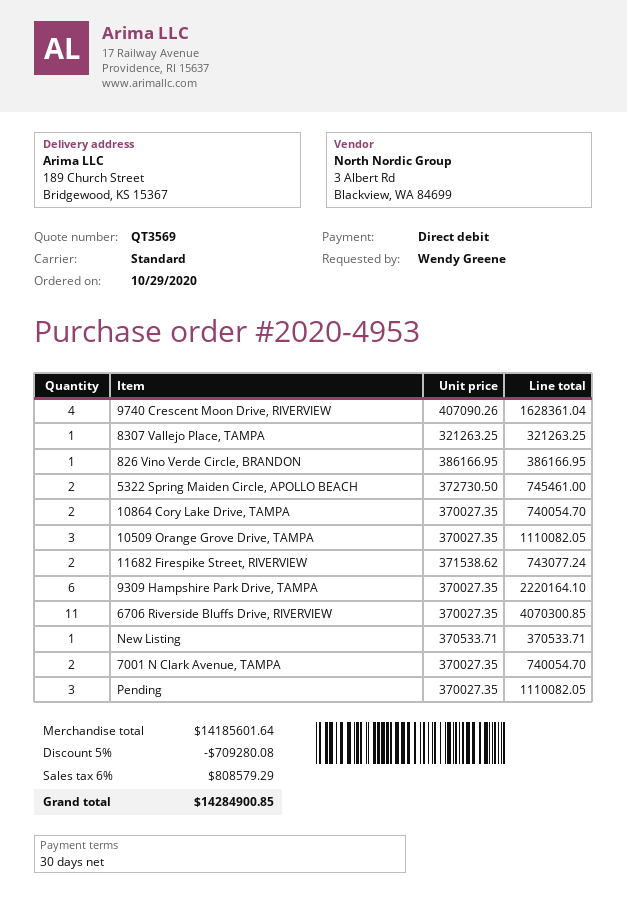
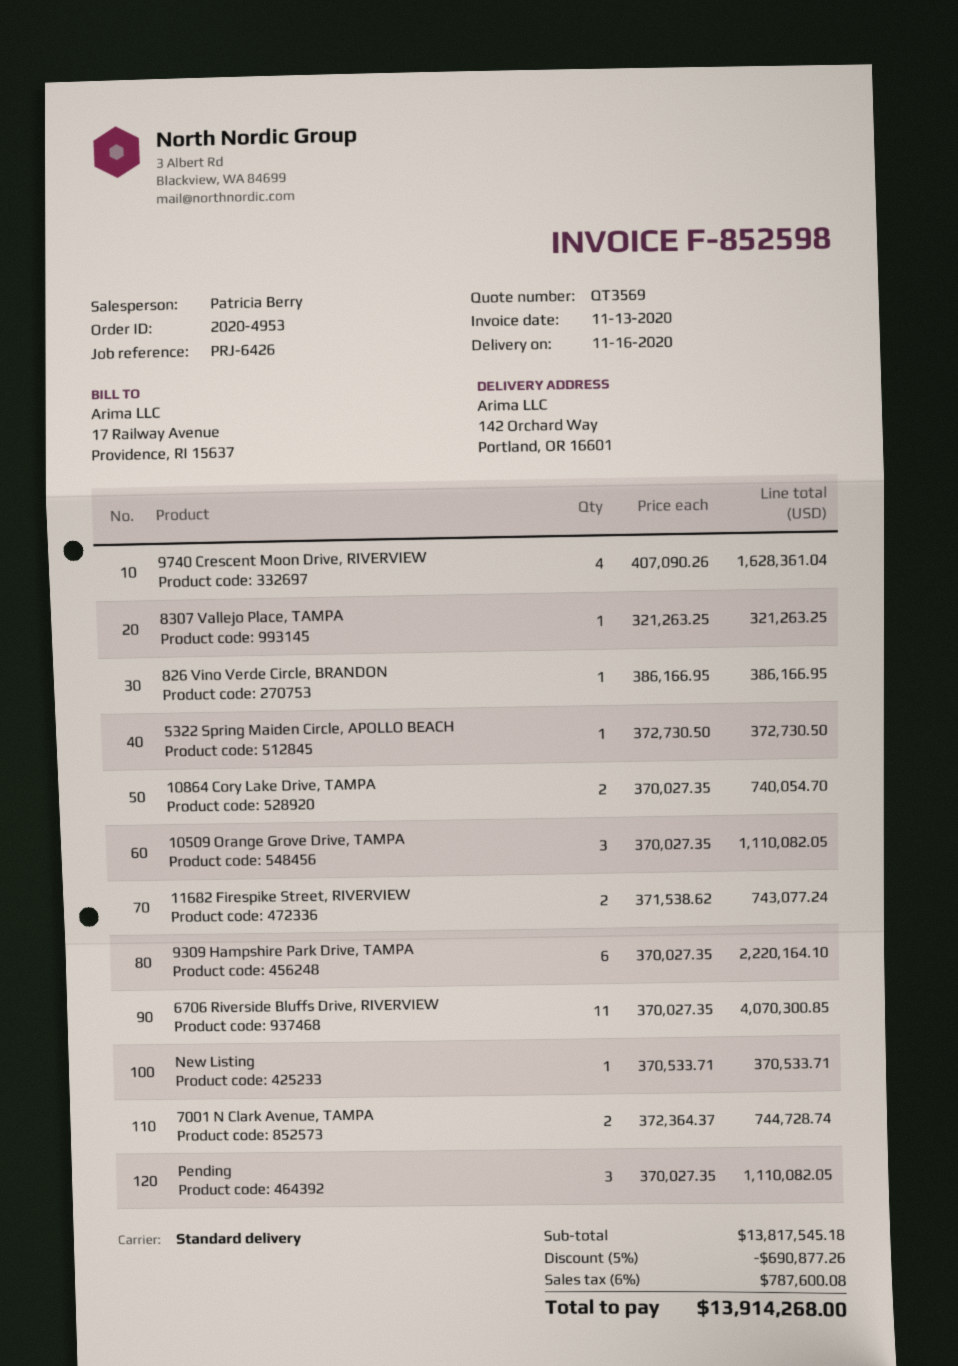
ship to: 189 Church Street, Bridgewood, KS 15367 -> 142 Orchard Way, Portland, OR 16601
5322 Spring Maiden Circle, APOLLO BEACH: 2 x 372730.50 = 745461.00 -> 1 x 372730.50 = 372730.50
7001 N Clark Avenue, TAMPA: 2 x 370027.35 = 740054.70 -> 2 x 372364.37 = 744728.74
subtotal: 14185601.64 -> 13817545.18
discount: 5% = 709280.08 -> 5% = 690877.26
tax: 6% = 808579.29 -> 6% = 787600.08
total: 14284900.85 -> 13914268.00

